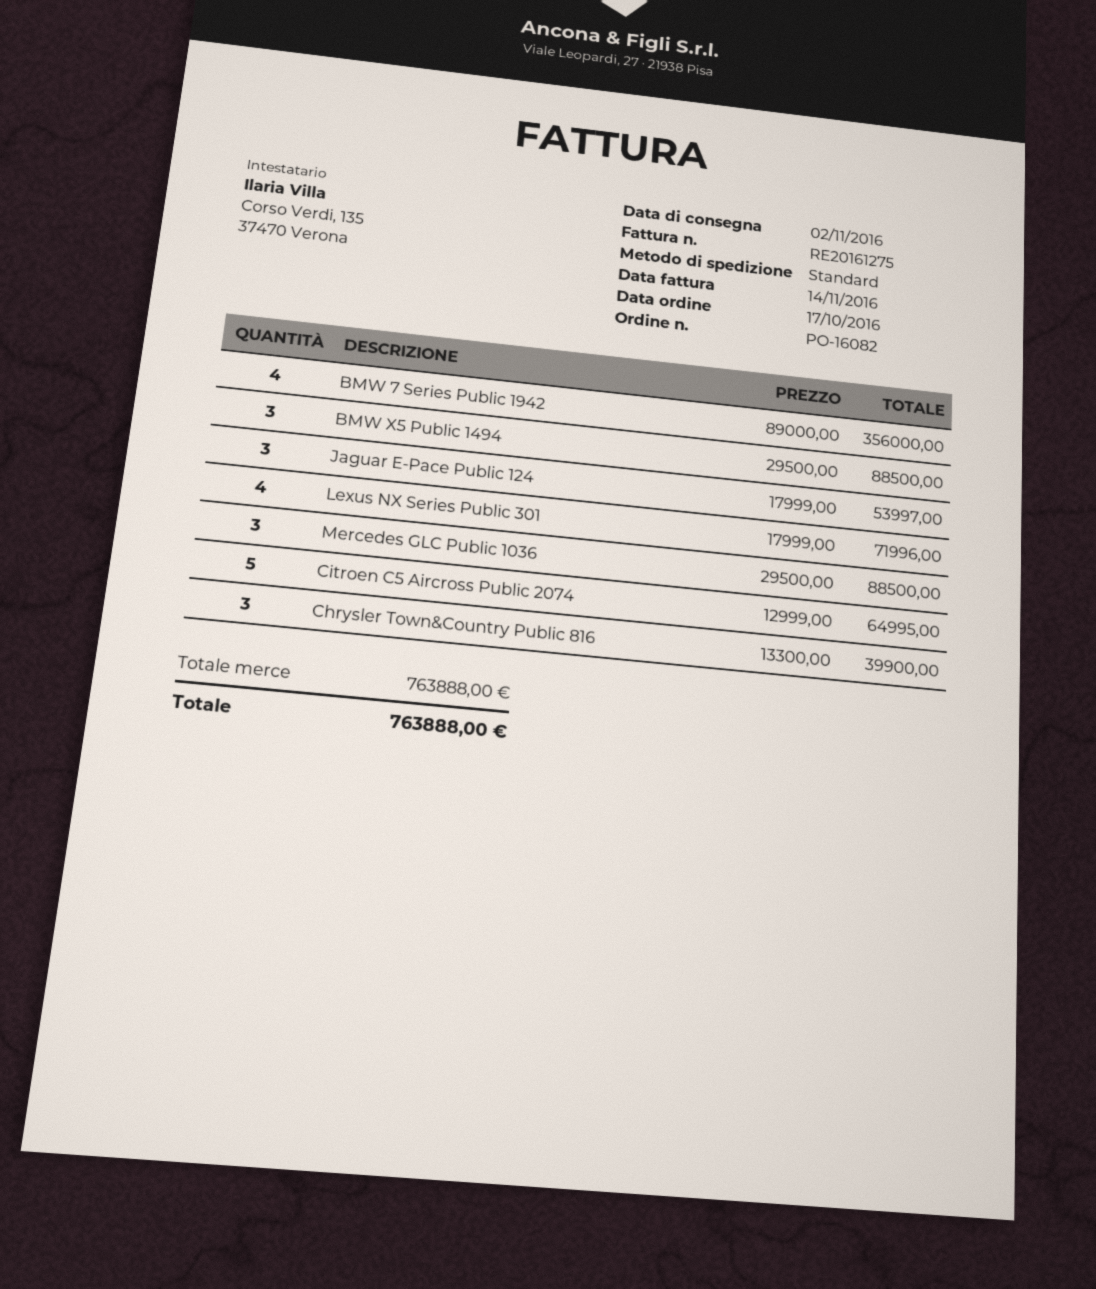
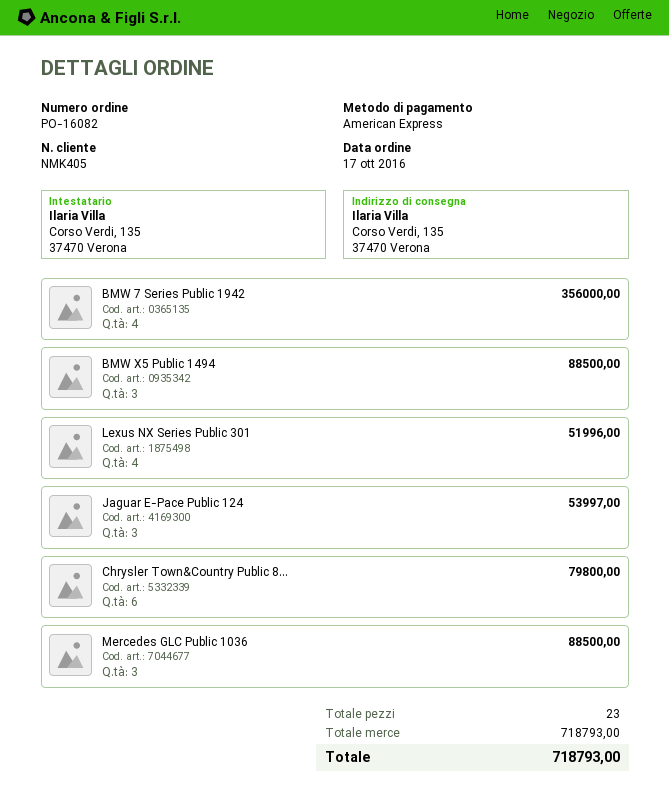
Lexus NX Series Public 301: 4 for 71996.00 -> 4 for 51996.00
Citroen C5 Aircross Public 2074: 5 for 64995.00 -> none
Chrysler Town&Country Public 816: 3 for 39900.00 -> 6 for 79800.00
subtotal: 763888.00 -> 718793.00
total: 763888.00 -> 718793.00

